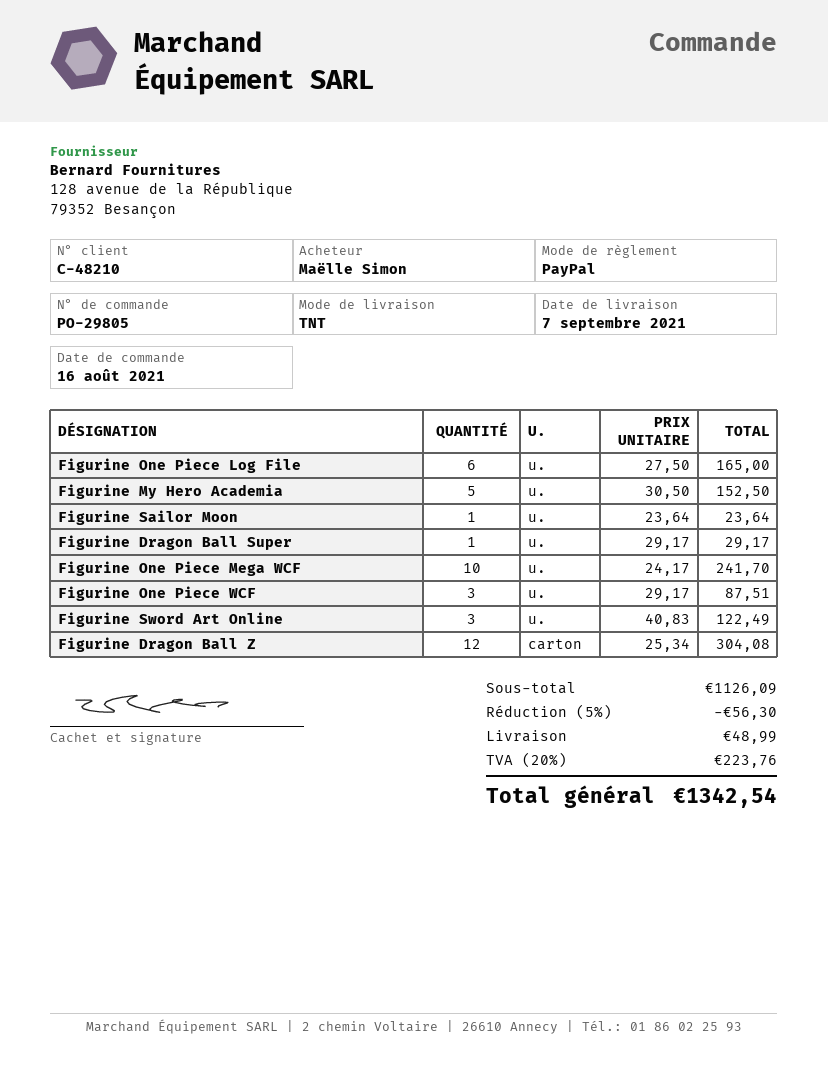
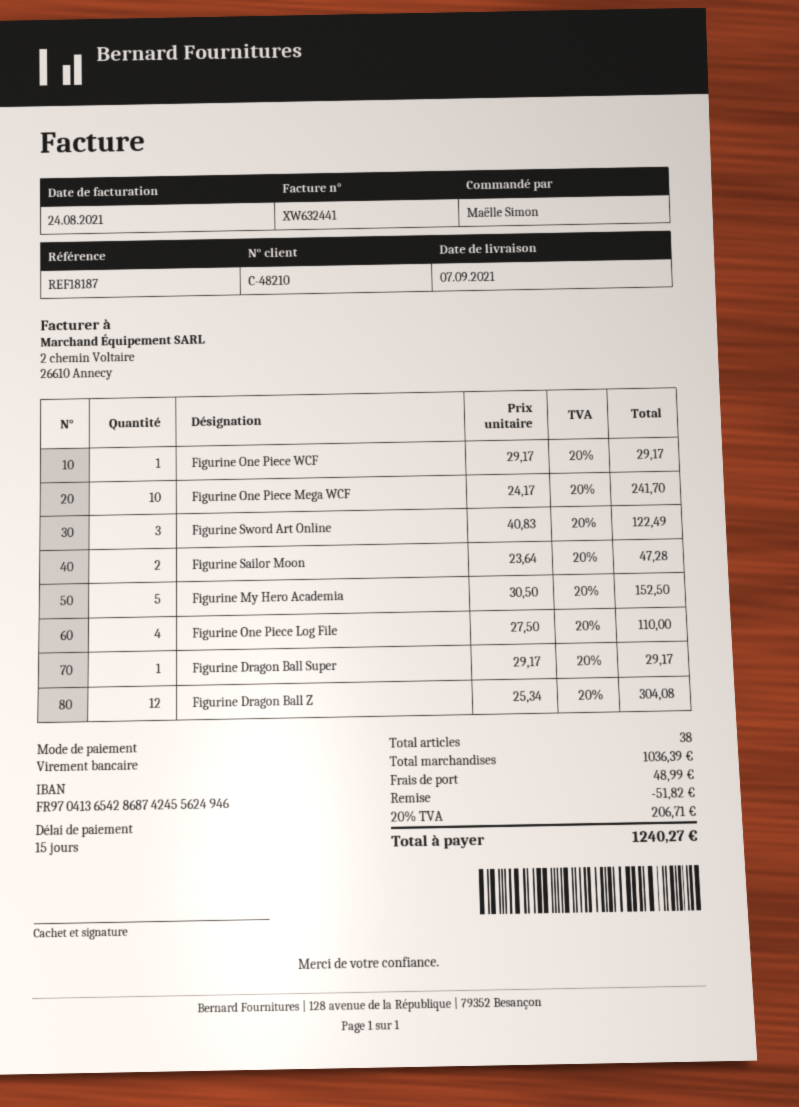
payment method: PayPal -> bank transfer
Figurine One Piece Log File: 6 x 27.50 = 165.00 -> 4 x 27.50 = 110.00
Figurine Sailor Moon: 1 x 23.64 = 23.64 -> 2 x 23.64 = 47.28
Figurine One Piece WCF: 3 x 29.17 = 87.51 -> 1 x 29.17 = 29.17
subtotal: 1126.09 -> 1036.39
discount: 56.30 -> 51.82
tax: 20% = 223.76 -> 20% = 206.71
total: 1342.54 -> 1240.27

